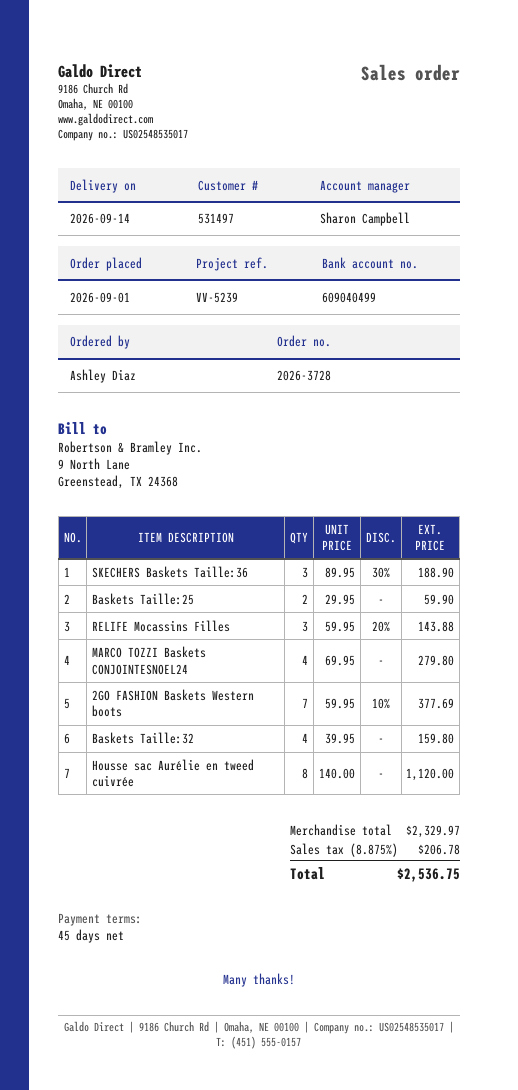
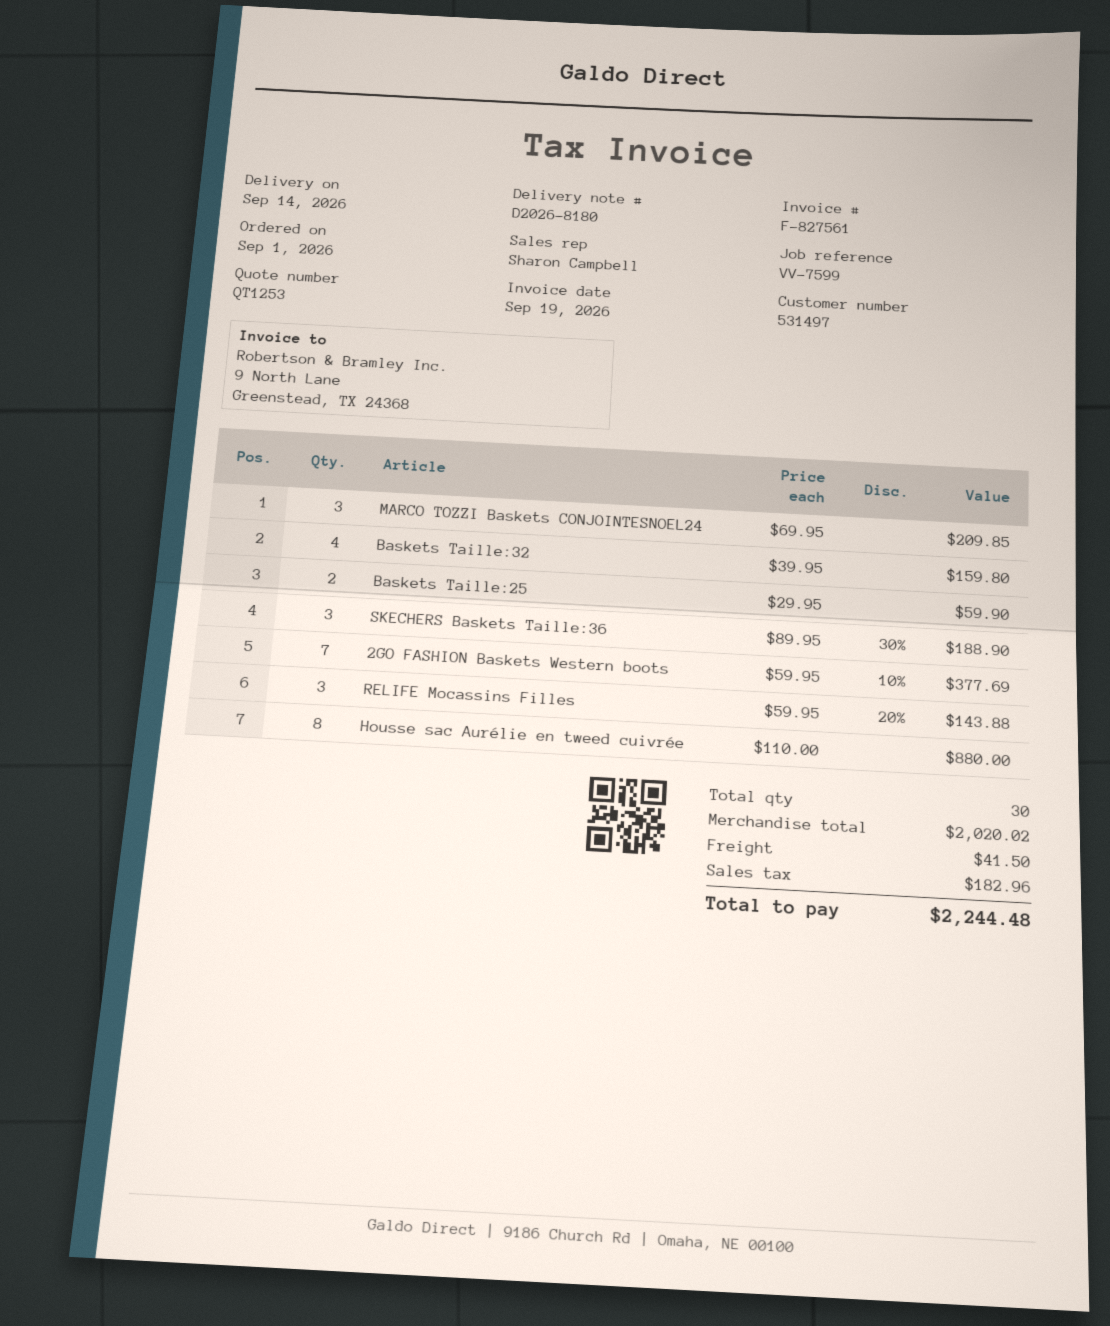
reference: VV-5239 -> VV-7599
MARCO TOZZI Baskets CONJOINTESNOEL24: 4 x 69.95 = 279.80 -> 3 x 69.95 = 209.85
Housse sac Aurélie en tweed cuivrée: 8 x 140.00 = 1120.00 -> 8 x 110.00 = 880.00
subtotal: 2329.97 -> 2020.02
shipping: none -> 41.50
tax: 206.78 -> 182.96
total: 2536.75 -> 2244.48

